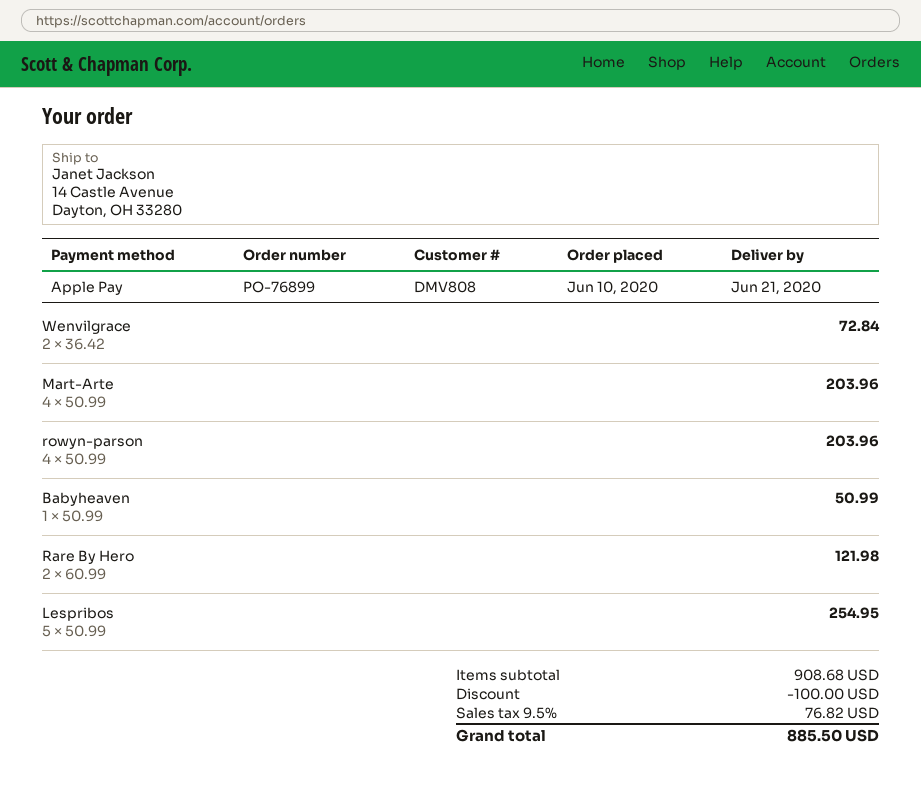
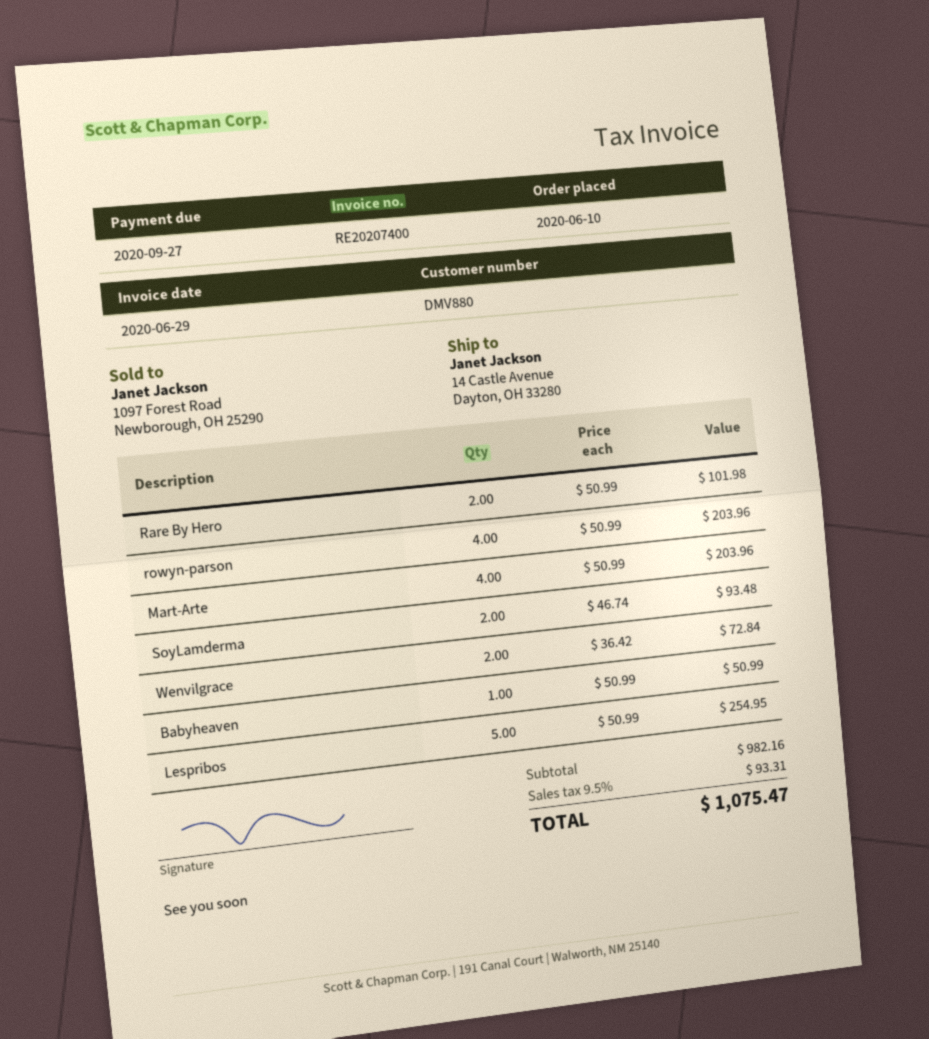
customer number: DMV808 -> DMV880
Rare By Hero: 2 x 60.99 = 121.98 -> 2 x 50.99 = 101.98
SoyLamderma: none -> 2 x 46.74 = 93.48
subtotal: 908.68 -> 982.16
discount: 100.00 -> none
tax: 9.5% = 76.82 -> 9.5% = 93.31
total: 885.50 -> 1075.47

